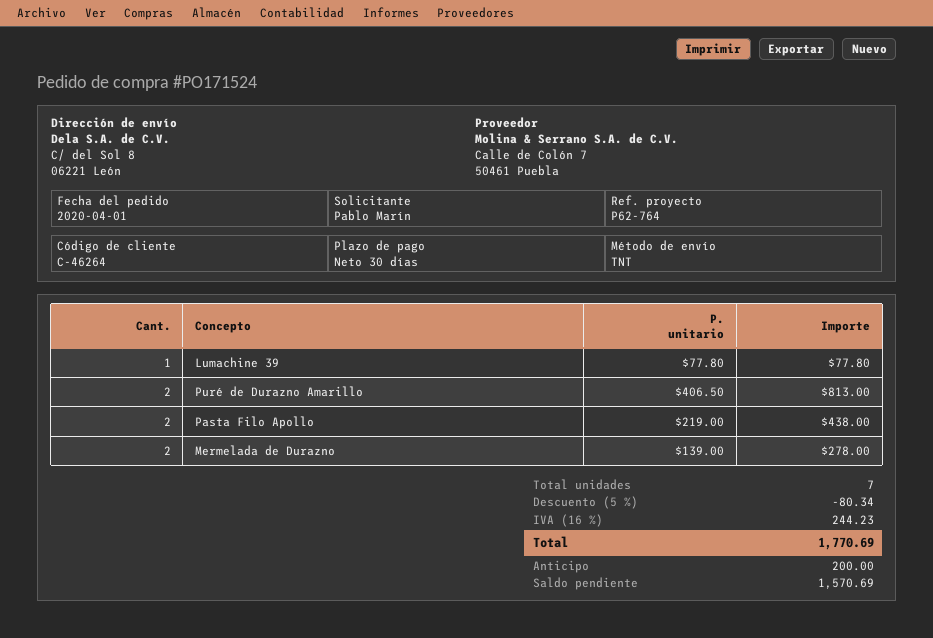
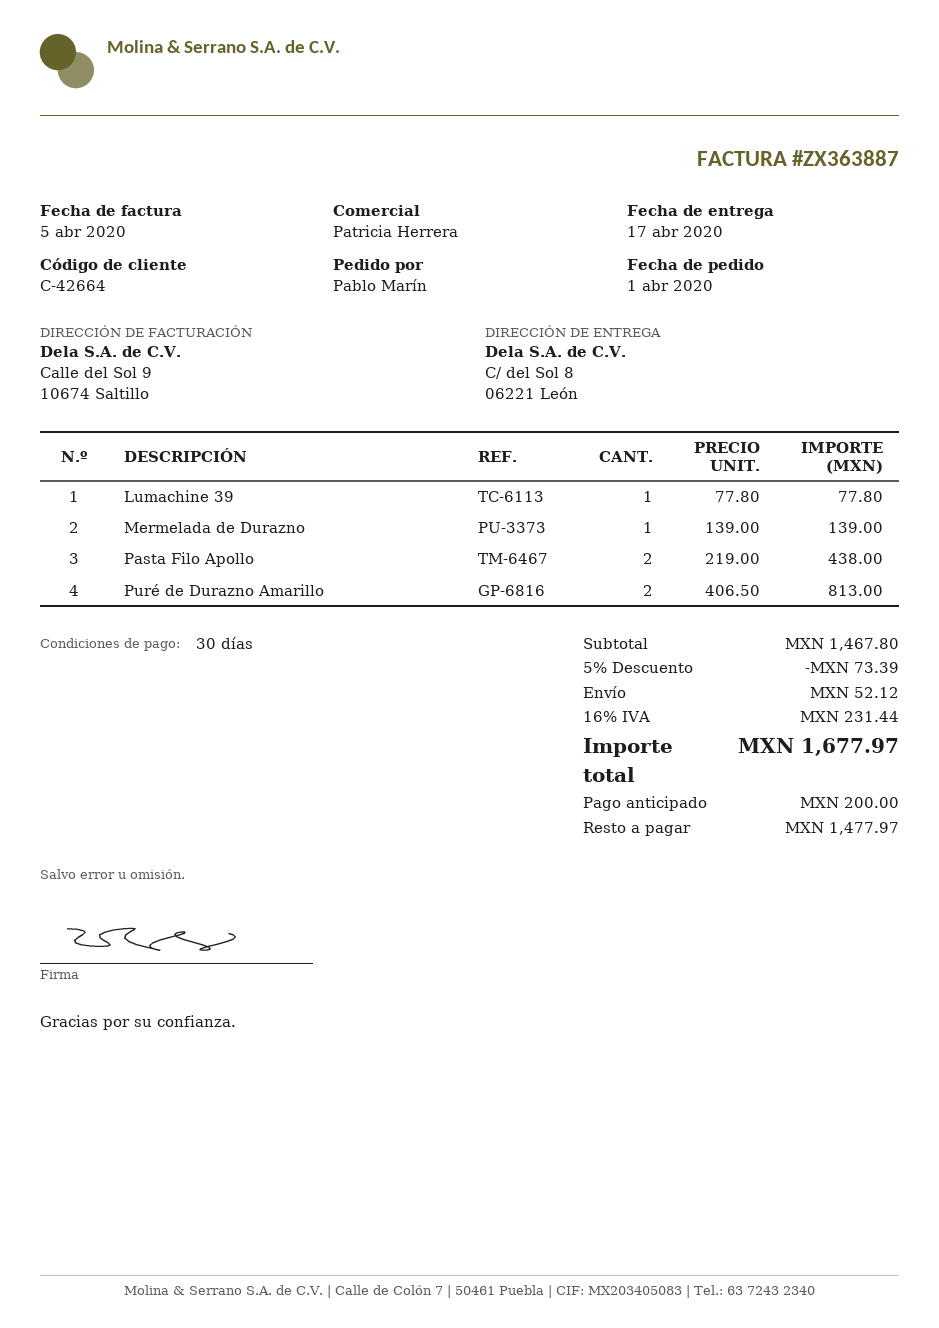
customer number: C-46264 -> C-42664
Mermelada de Durazno: 2 x 139.00 = 278.00 -> 1 x 139.00 = 139.00
discount: 5% = 80.34 -> 5% = 73.39
shipping: none -> 52.12
tax: 16% = 244.23 -> 16% = 231.44
total: 1770.69 -> 1677.97
balance: 1570.69 -> 1477.97

